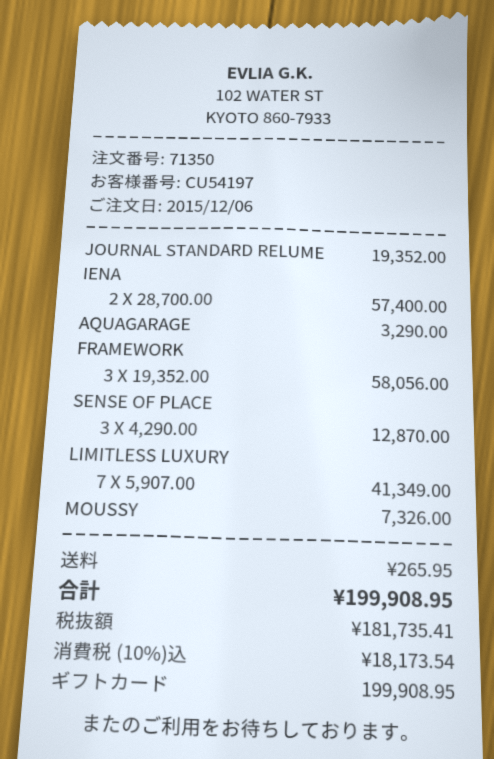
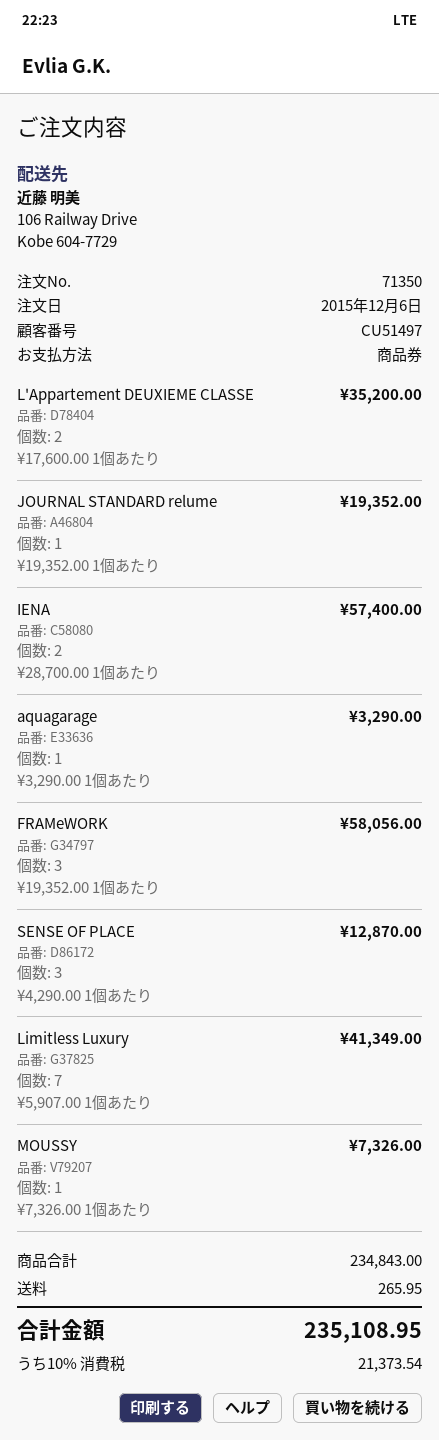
customer number: CU54197 -> CU51497
L'Appartement DEUXIEME CLASSE: none -> 2 x 17600.00 = 35200.00
tax: 10% = 18173.54 -> 10% = 21373.54
total: 199908.95 -> 235108.95

